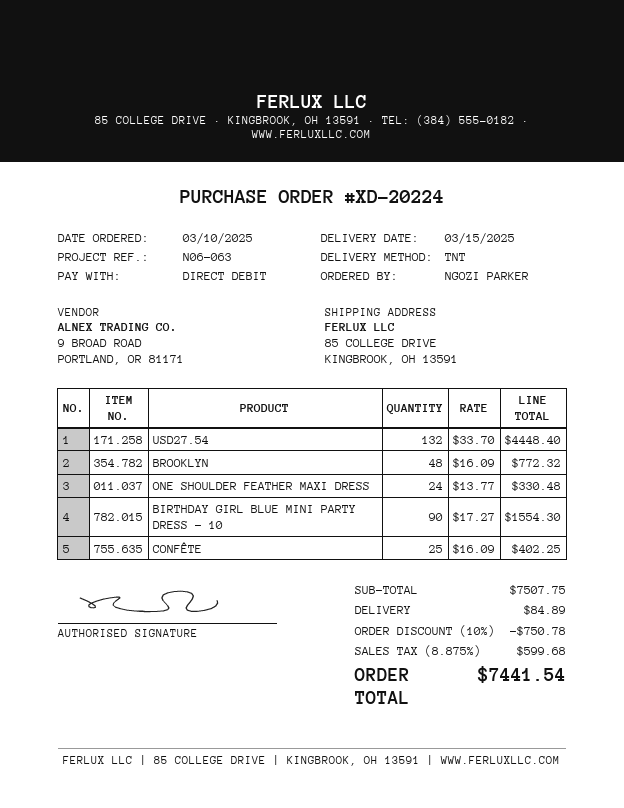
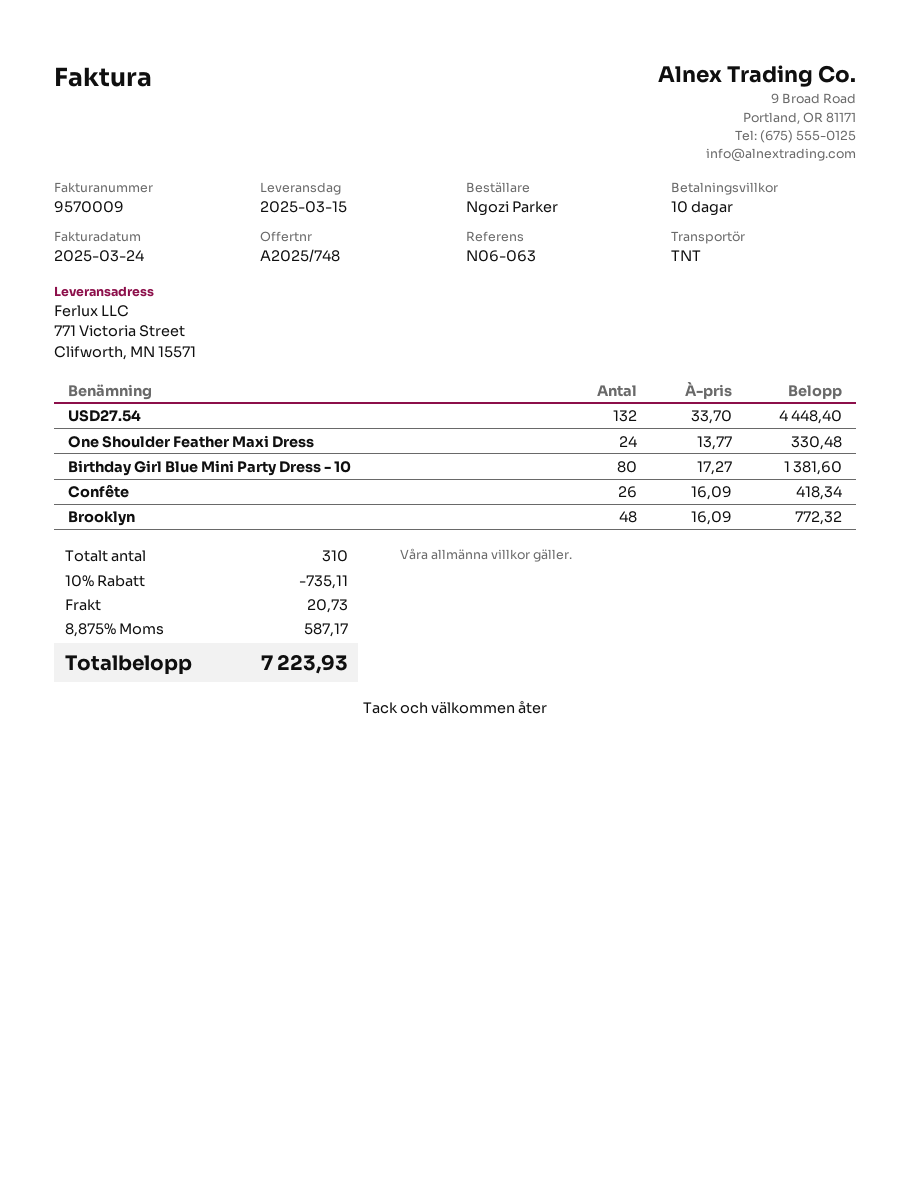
ship to: 85 COLLEGE DRIVE, KINGBROOK, OH 13591 -> 771 Victoria Street, Clifworth, MN 15571
BIRTHDAY GIRL BLUE MINI PARTY DRESS - 10: 90 x 17.27 = 1554.30 -> 80 x 17.27 = 1381.60
CONFÊTE: 25 x 16.09 = 402.25 -> 26 x 16.09 = 418.34
discount: 10% = 750.78 -> 10% = 735.11
shipping: 84.89 -> 20.73
tax: 8.875% = 599.68 -> 8.875% = 587.17
total: 7441.54 -> 7223.93

